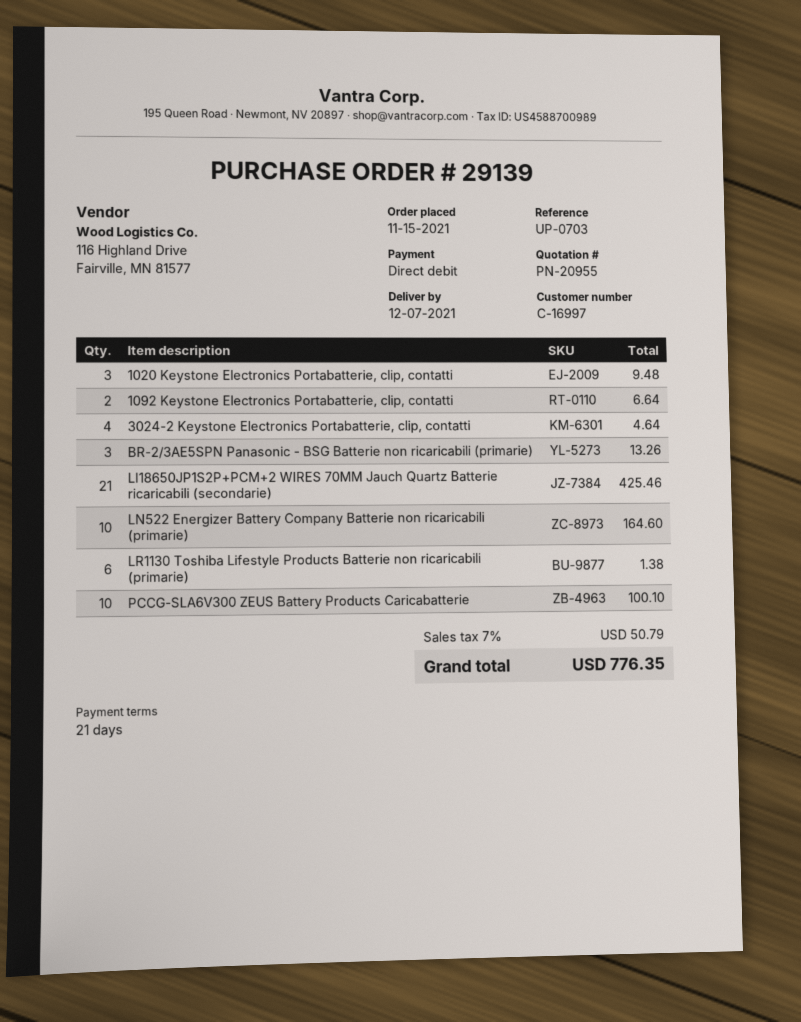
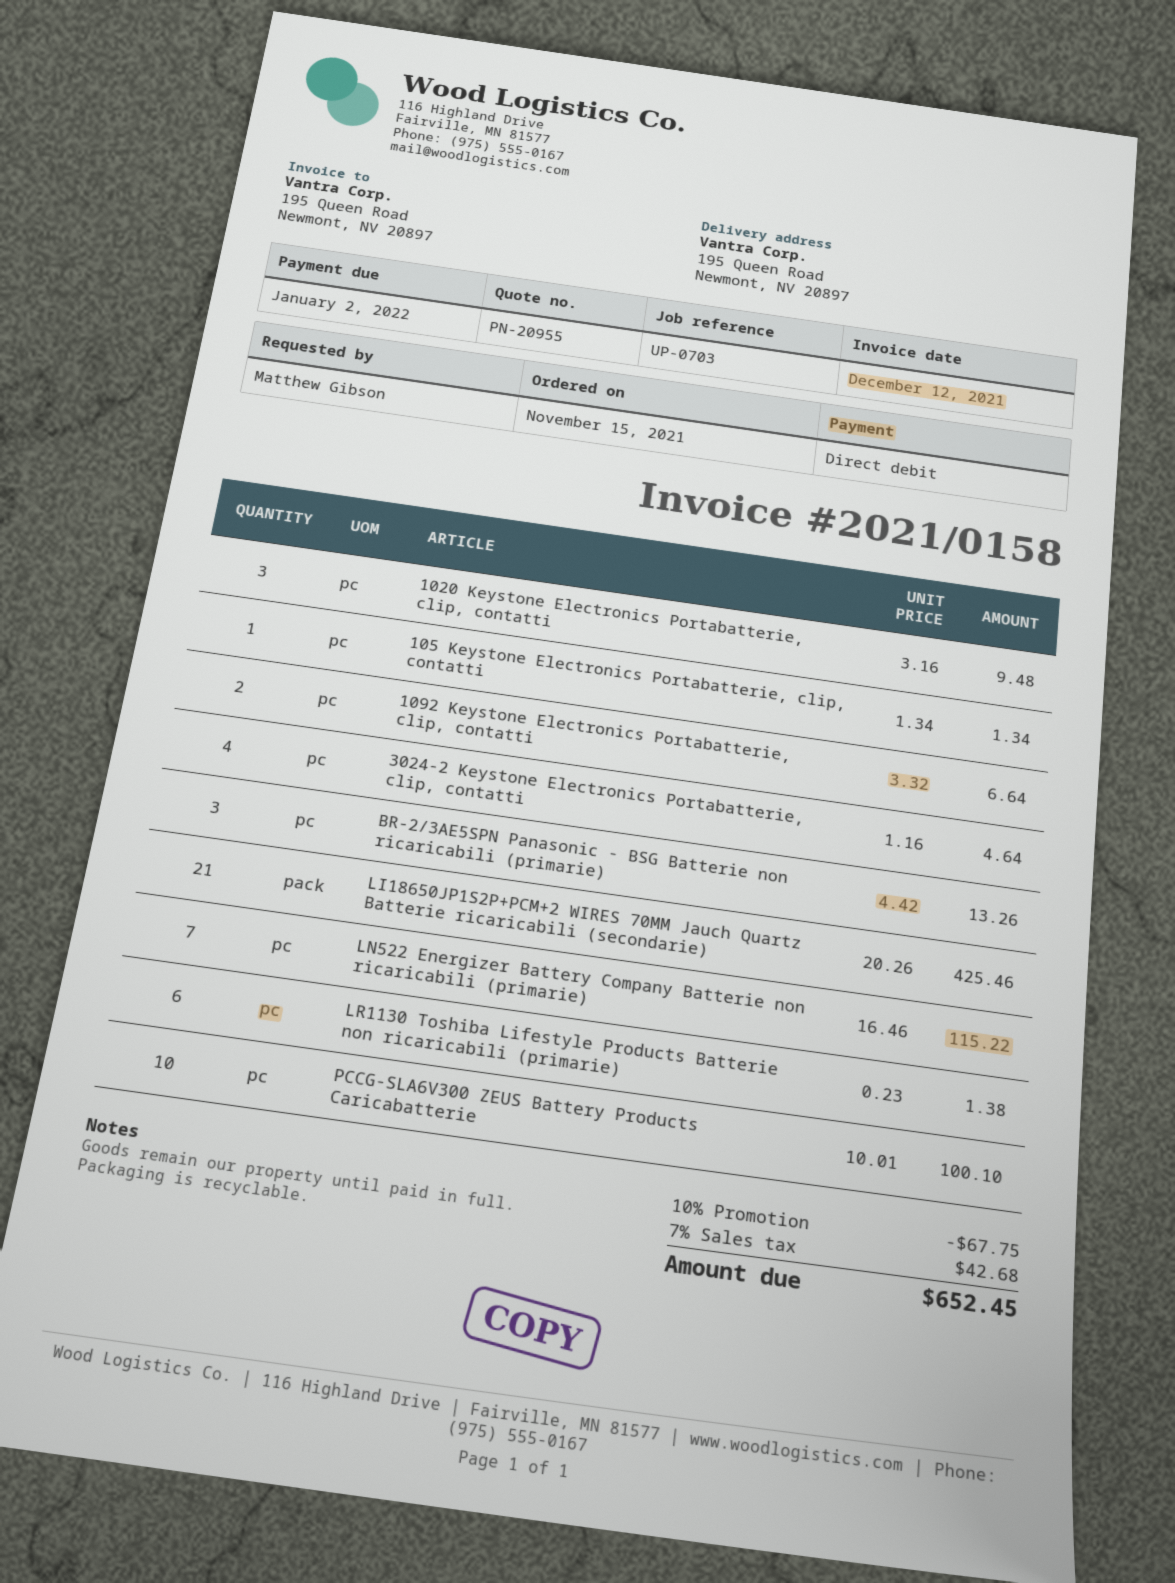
LN522 Energizer Battery Company Batterie non ricaricabili (primarie): 10 for 164.60 -> 7 for 115.22
105 Keystone Electronics Portabatterie, clip, contatti: none -> 1 for 1.34
discount: none -> 10% = 67.75
tax: 7% = 50.79 -> 7% = 42.68
total: 776.35 -> 652.45

